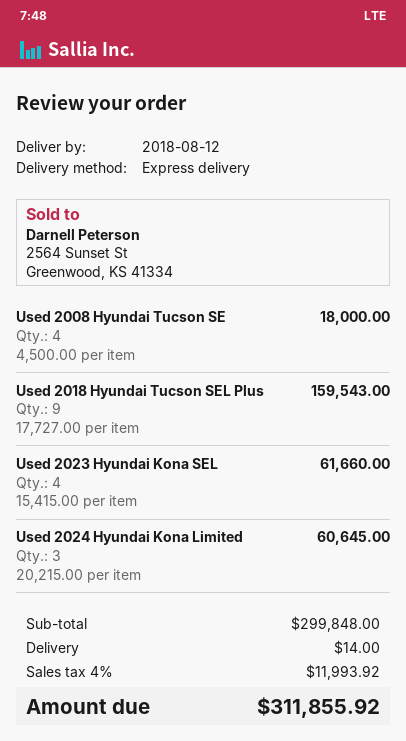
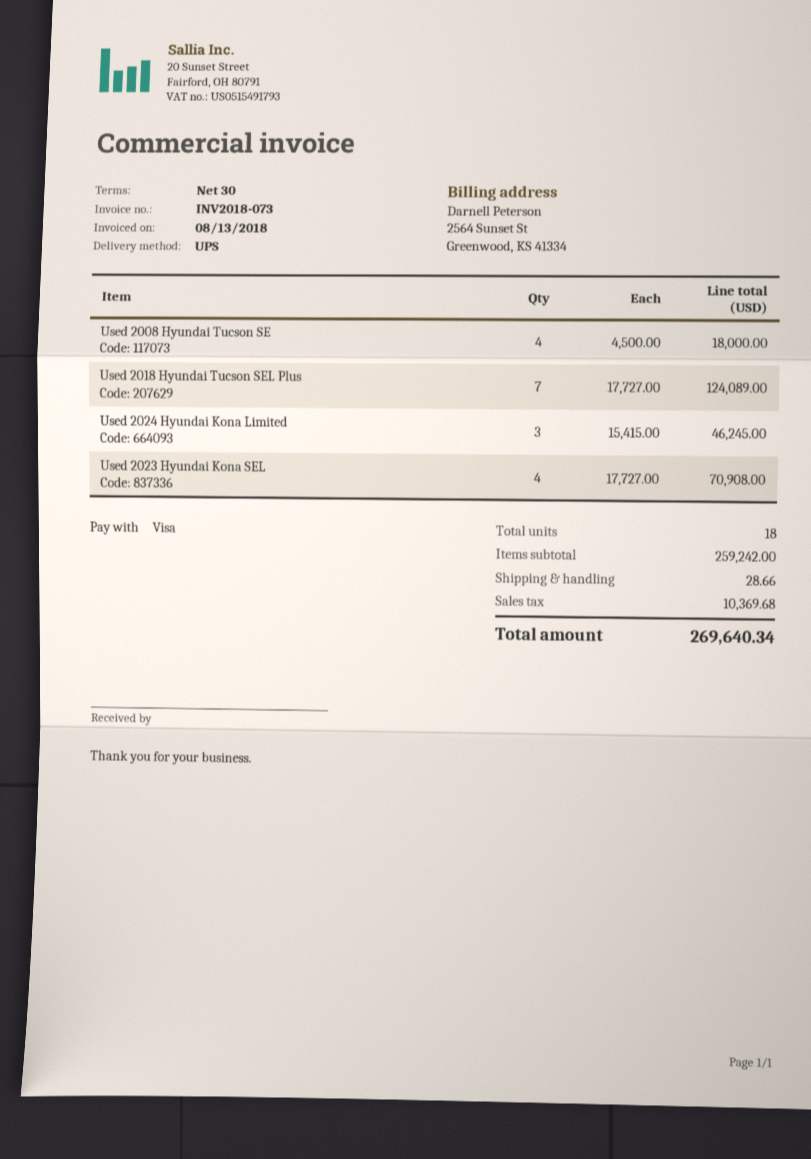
shipping method: express -> UPS
Used 2018 Hyundai Tucson SEL Plus: 9 x 17727.00 = 159543.00 -> 7 x 17727.00 = 124089.00
Used 2023 Hyundai Kona SEL: 4 x 15415.00 = 61660.00 -> 4 x 17727.00 = 70908.00
Used 2024 Hyundai Kona Limited: 3 x 20215.00 = 60645.00 -> 3 x 15415.00 = 46245.00
subtotal: 299848.00 -> 259242.00
shipping: 14.00 -> 28.66
tax: 11993.92 -> 10369.68
total: 311855.92 -> 269640.34

